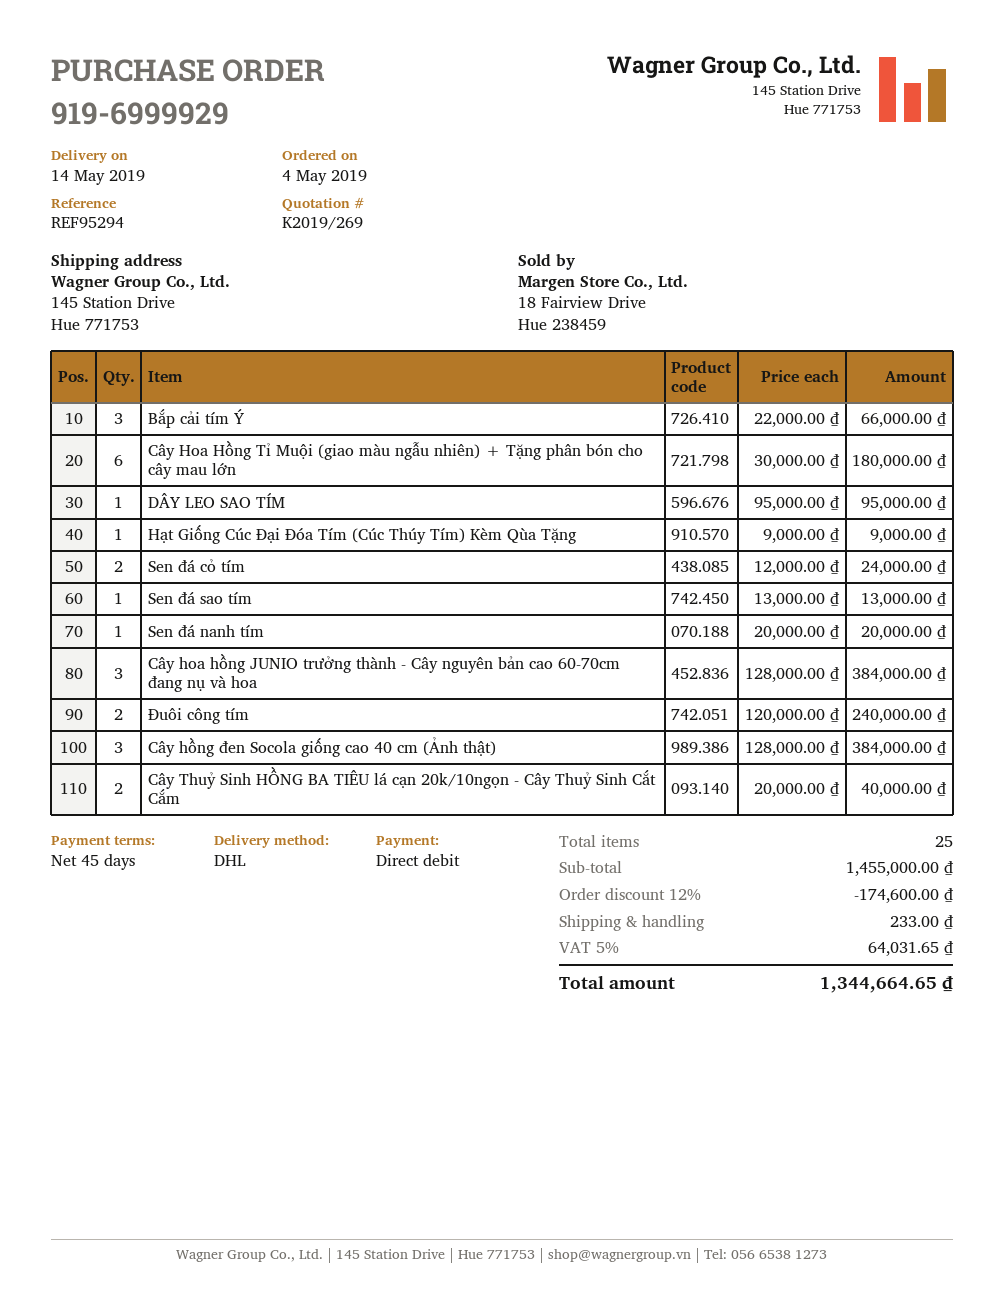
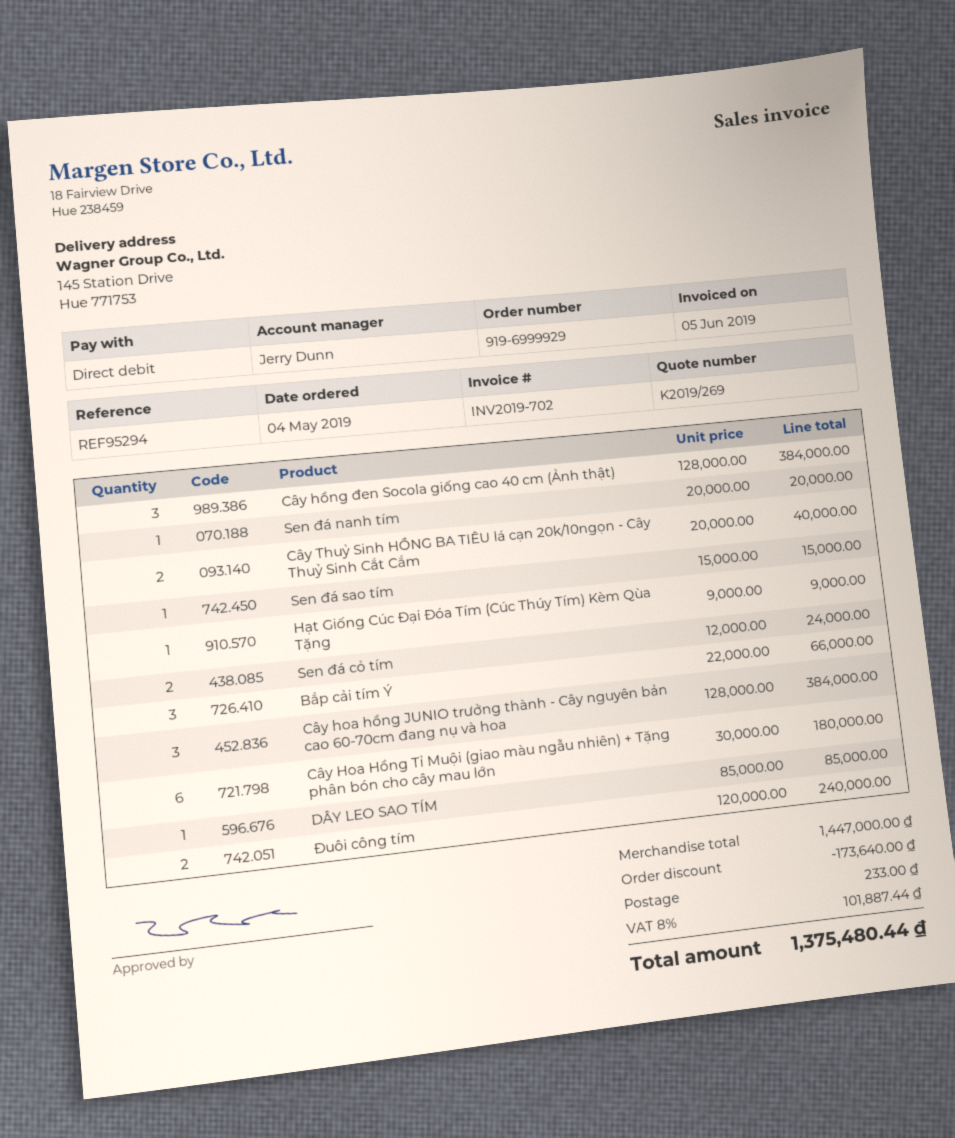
DÂY LEO SAO TÍM: 1 x 95000.00 = 95000.00 -> 1 x 85000.00 = 85000.00
Sen đá sao tím: 1 x 13000.00 = 13000.00 -> 1 x 15000.00 = 15000.00
subtotal: 1455000.00 -> 1447000.00
discount: 174600.00 -> 173640.00
tax: 5% = 64031.65 -> 8% = 101887.44
total: 1344664.65 -> 1375480.44

